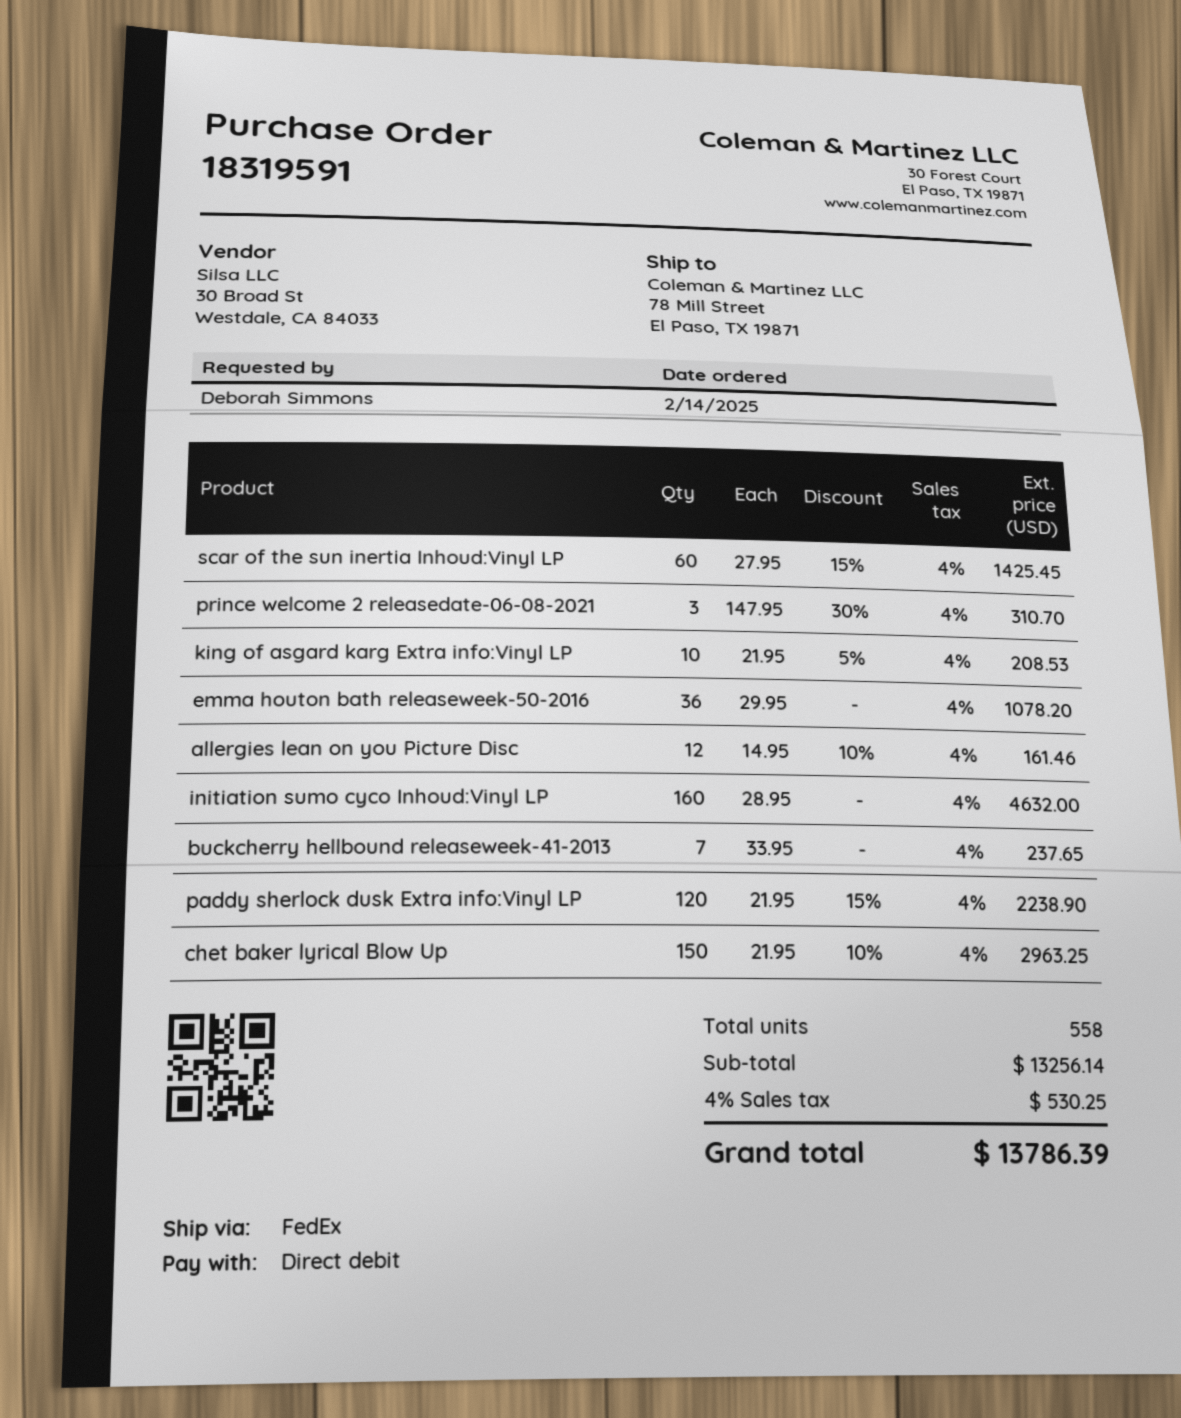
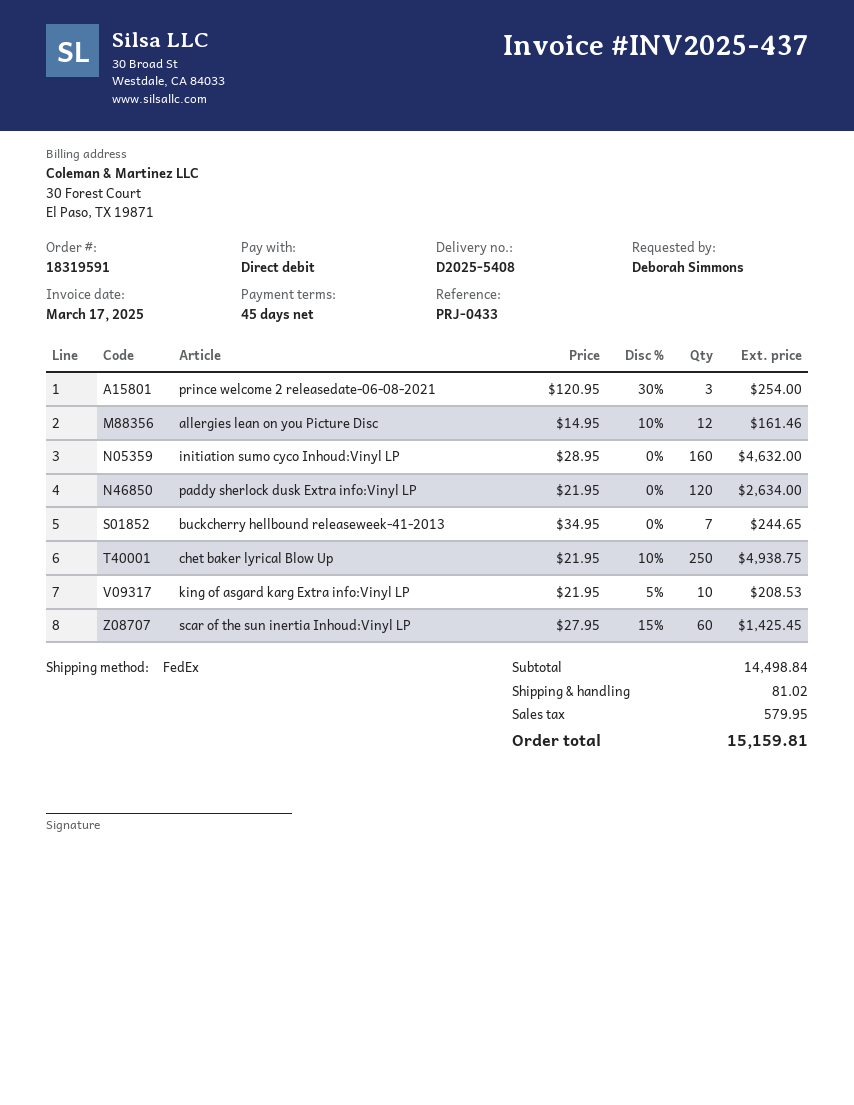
prince welcome 2 releasedate-06-08-2021: 3 x 147.95 - 30% = 310.70 -> 3 x 120.95 - 30% = 254.00
emma houton bath releaseweek-50-2016: 36 x 29.95 = 1078.20 -> none
buckcherry hellbound releaseweek-41-2013: 7 x 33.95 = 237.65 -> 7 x 34.95 = 244.65
paddy sherlock dusk Extra info:Vinyl LP: 120 x 21.95 - 15% = 2238.90 -> 120 x 21.95 = 2634.00
chet baker lyrical Blow Up: 150 x 21.95 - 10% = 2963.25 -> 250 x 21.95 - 10% = 4938.75
subtotal: 13256.14 -> 14498.84
shipping: none -> 81.02
tax: 530.25 -> 579.95
total: 13786.39 -> 15159.81

